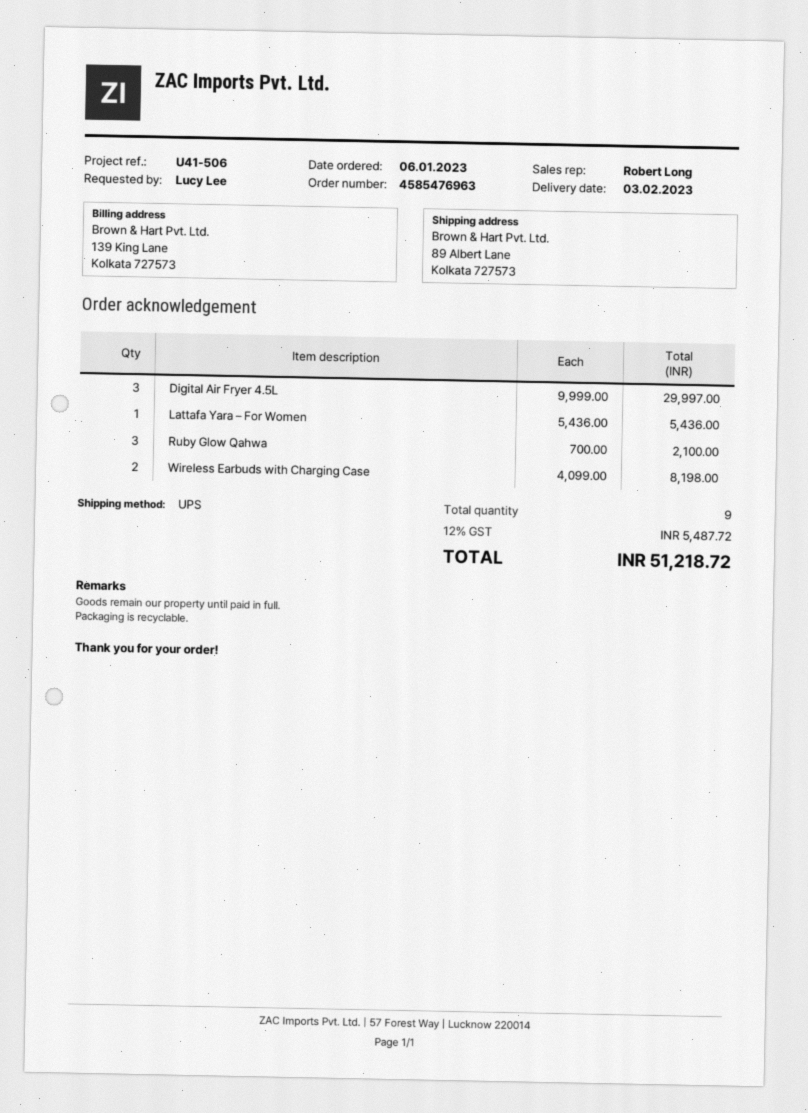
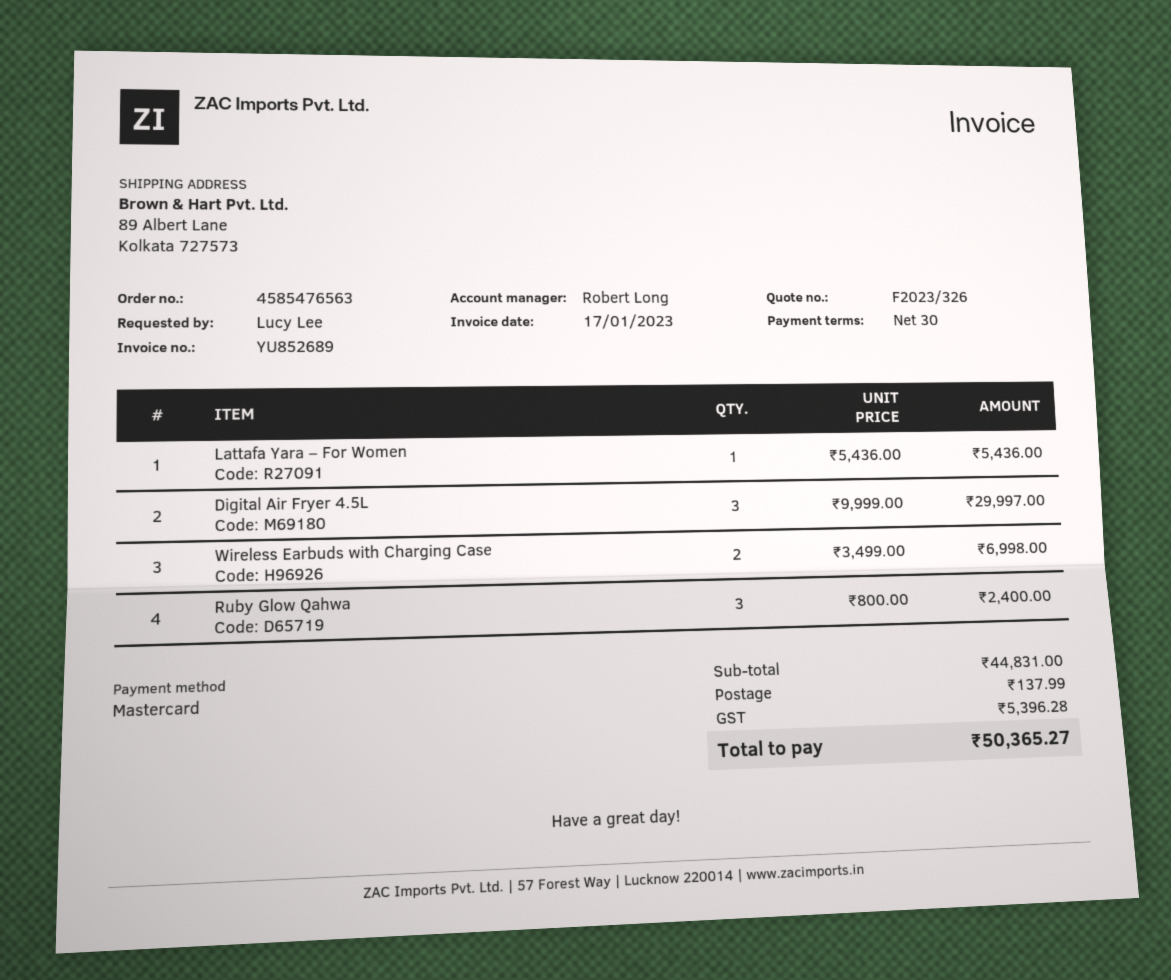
order number: 4585476963 -> 4585476563
Ruby Glow Qahwa: 3 x 700.00 = 2100.00 -> 3 x 800.00 = 2400.00
Wireless Earbuds with Charging Case: 2 x 4099.00 = 8198.00 -> 2 x 3499.00 = 6998.00
shipping: none -> 137.99
tax: 5487.72 -> 5396.28
total: 51218.72 -> 50365.27

